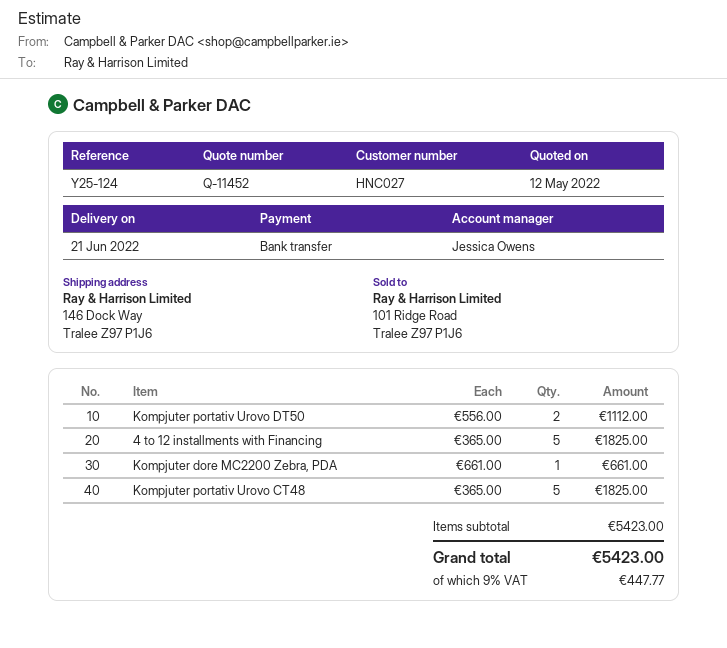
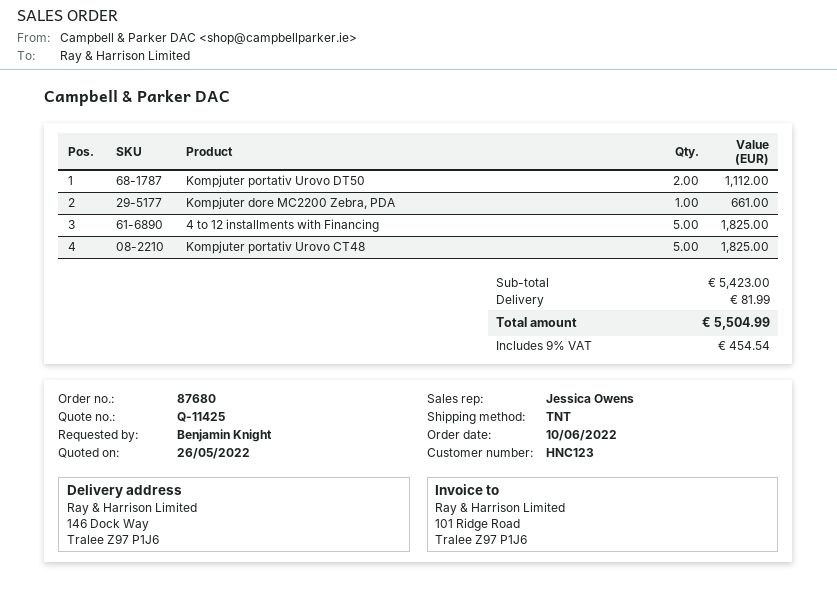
quote number: Q-11452 -> Q-11425
quote date: 2022-05-12 -> 2022-05-26
customer number: HNC027 -> HNC123
shipping: none -> 81.99
tax: 9% = 447.77 -> 9% = 454.54
total: 5423.00 -> 5504.99

